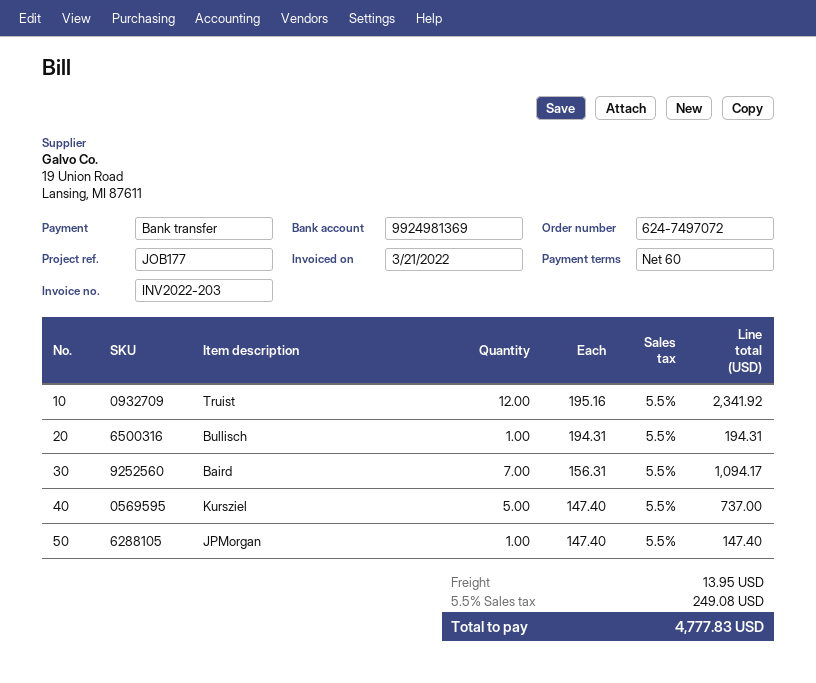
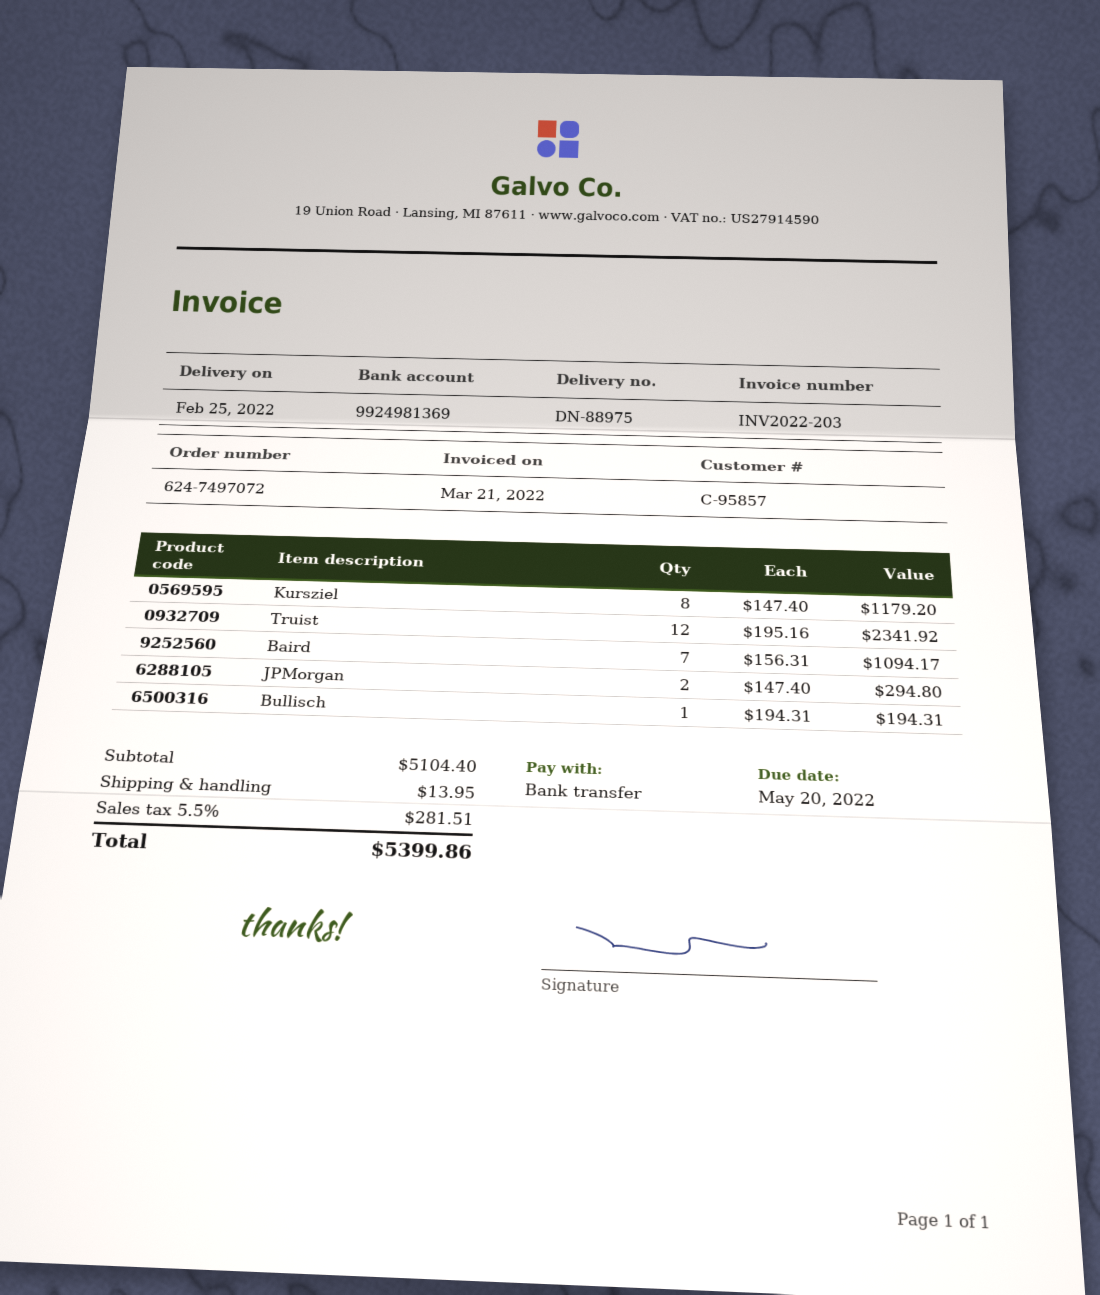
Kursziel: 5 x 147.40 = 737.00 -> 8 x 147.40 = 1179.20
JPMorgan: 1 x 147.40 = 147.40 -> 2 x 147.40 = 294.80
tax: 5.5% = 249.08 -> 5.5% = 281.51
total: 4777.83 -> 5399.86

